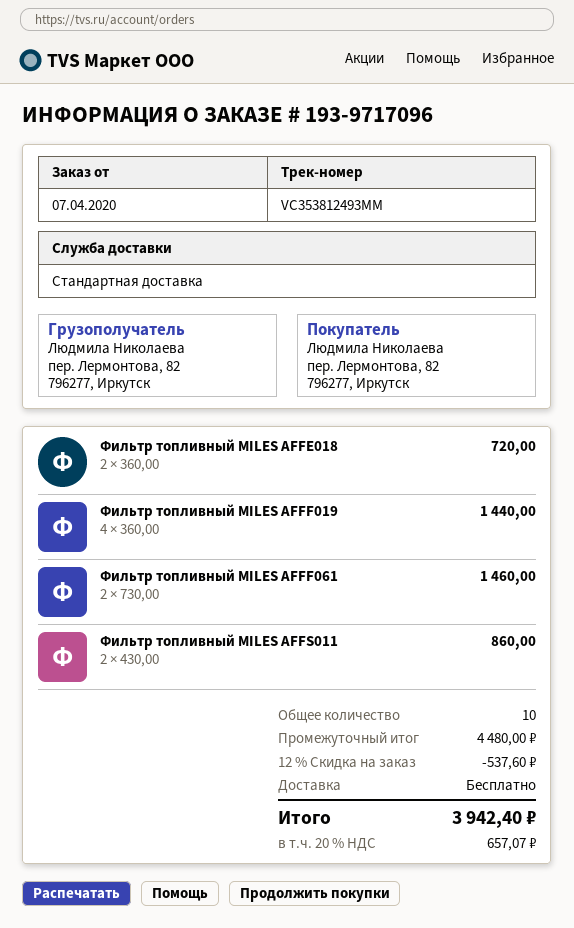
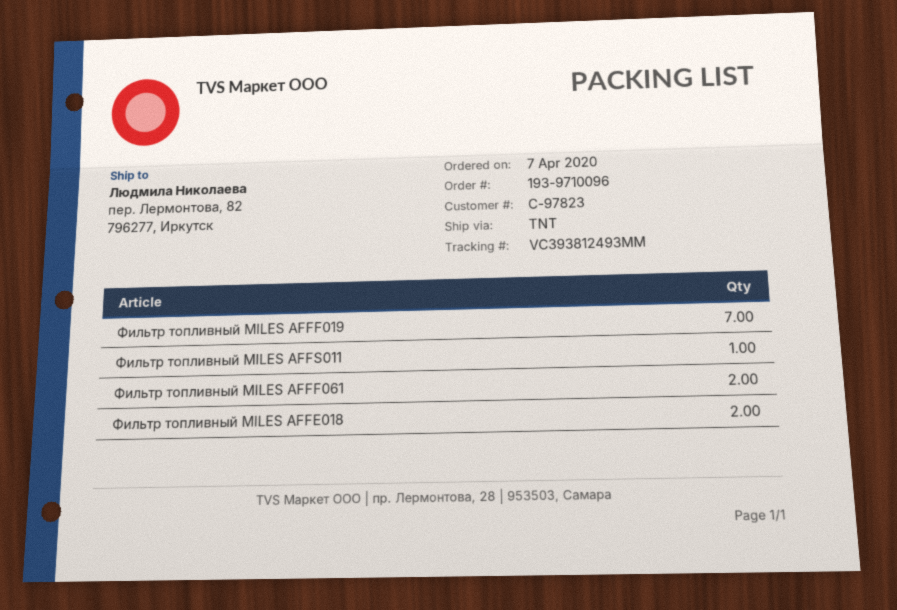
order number: 193-9717096 -> 193-9710096
shipping method: standard -> TNT
tracking number: VC353812493MM -> VC393812493MM
Фильтр топливный MILES AFFF019: 4 -> 7
Фильтр топливный MILES AFFS011: 2 -> 1

